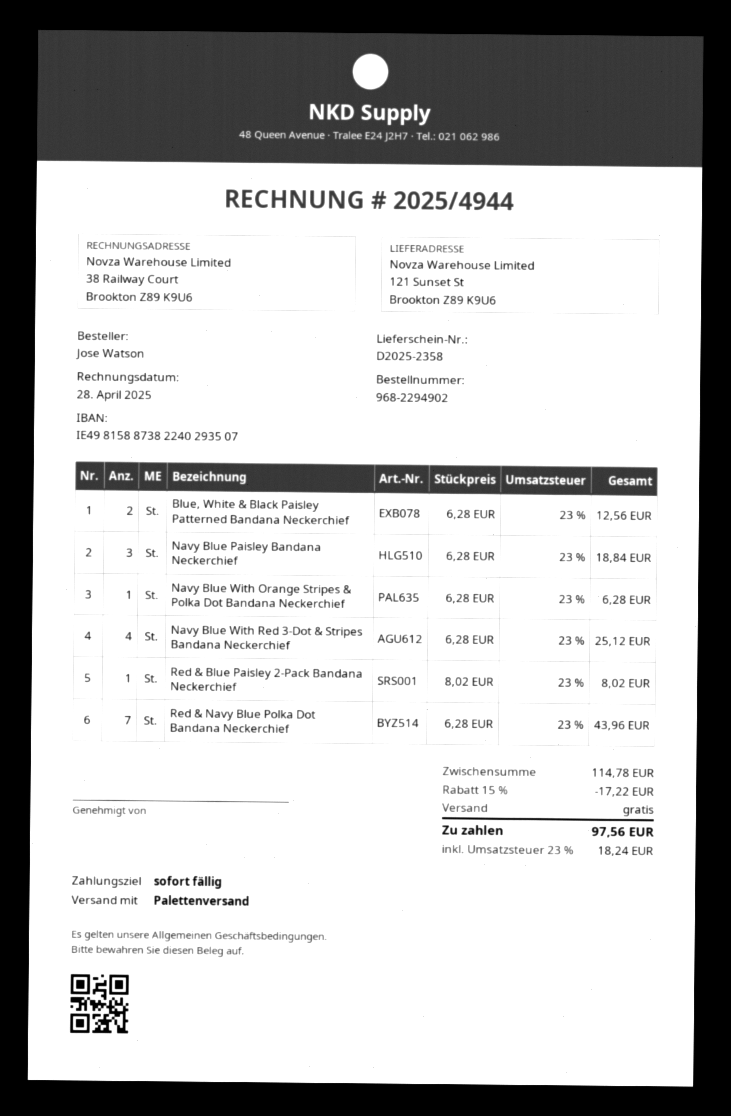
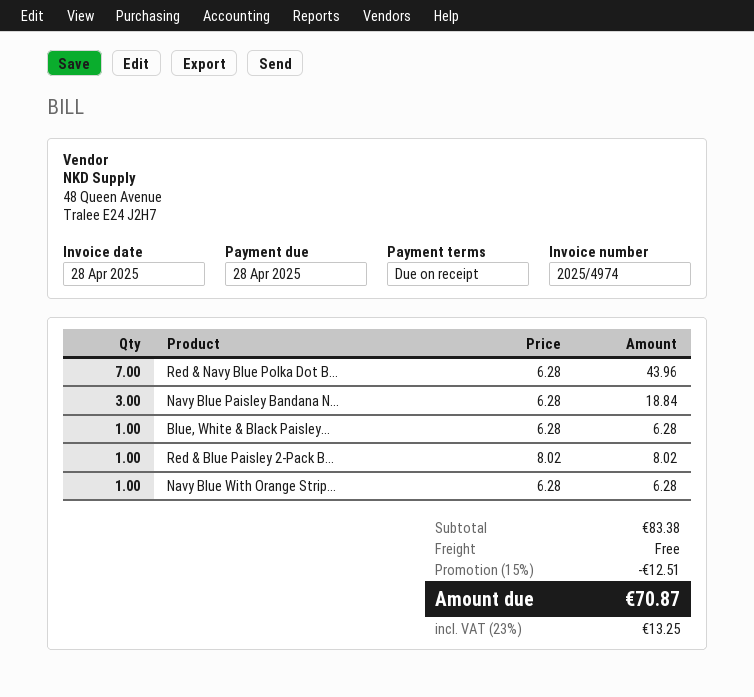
invoice number: 2025/4944 -> 2025/4974
Blue, White & Black Paisley Patterned Bandana Neckerchief: 2 x 6.28 = 12.56 -> 1 x 6.28 = 6.28
Navy Blue With Red 3-Dot & Stripes Bandana Neckerchief: 4 x 6.28 = 25.12 -> none
subtotal: 114.78 -> 83.38
discount: 15% = 17.22 -> 15% = 12.51
tax: 23% = 18.24 -> 23% = 13.25
total: 97.56 -> 70.87

